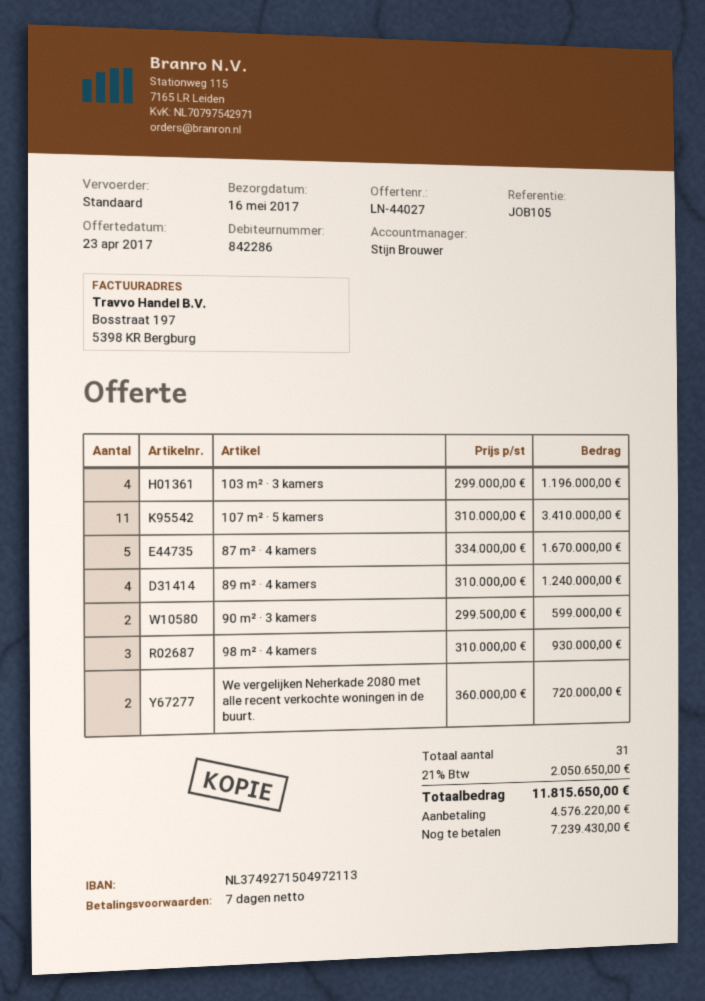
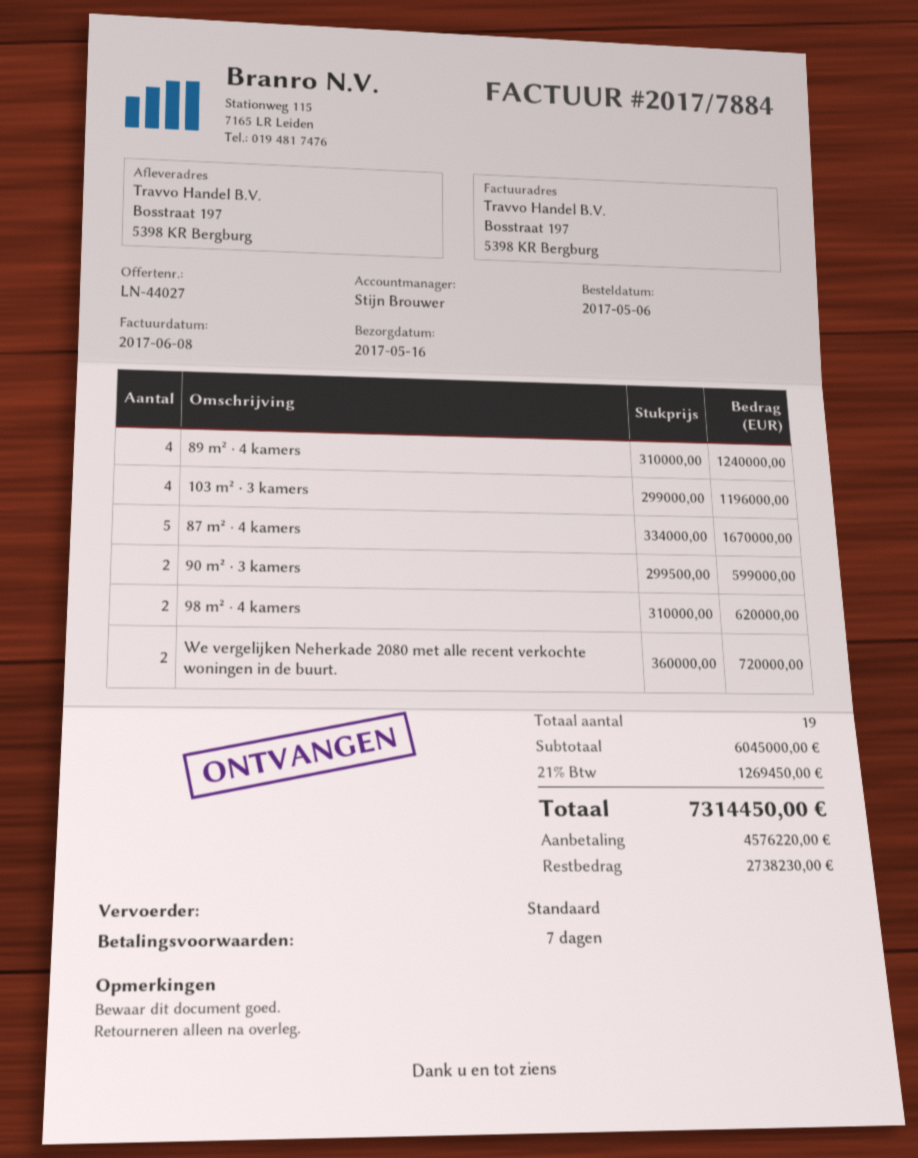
107 m² · 5 kamers: 11 x 310000.00 = 3410000.00 -> none
98 m² · 4 kamers: 3 x 310000.00 = 930000.00 -> 2 x 310000.00 = 620000.00
total quantity: 31 -> 19
tax: 21% = 2050650.00 -> 21% = 1269450.00
total: 11815650.00 -> 7314450.00
balance: 7239430.00 -> 2738230.00

